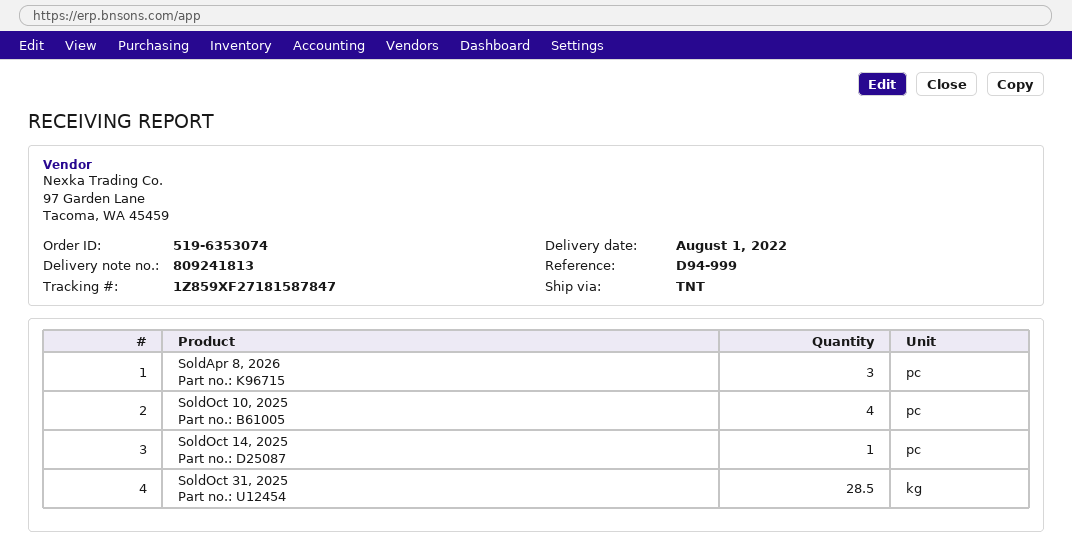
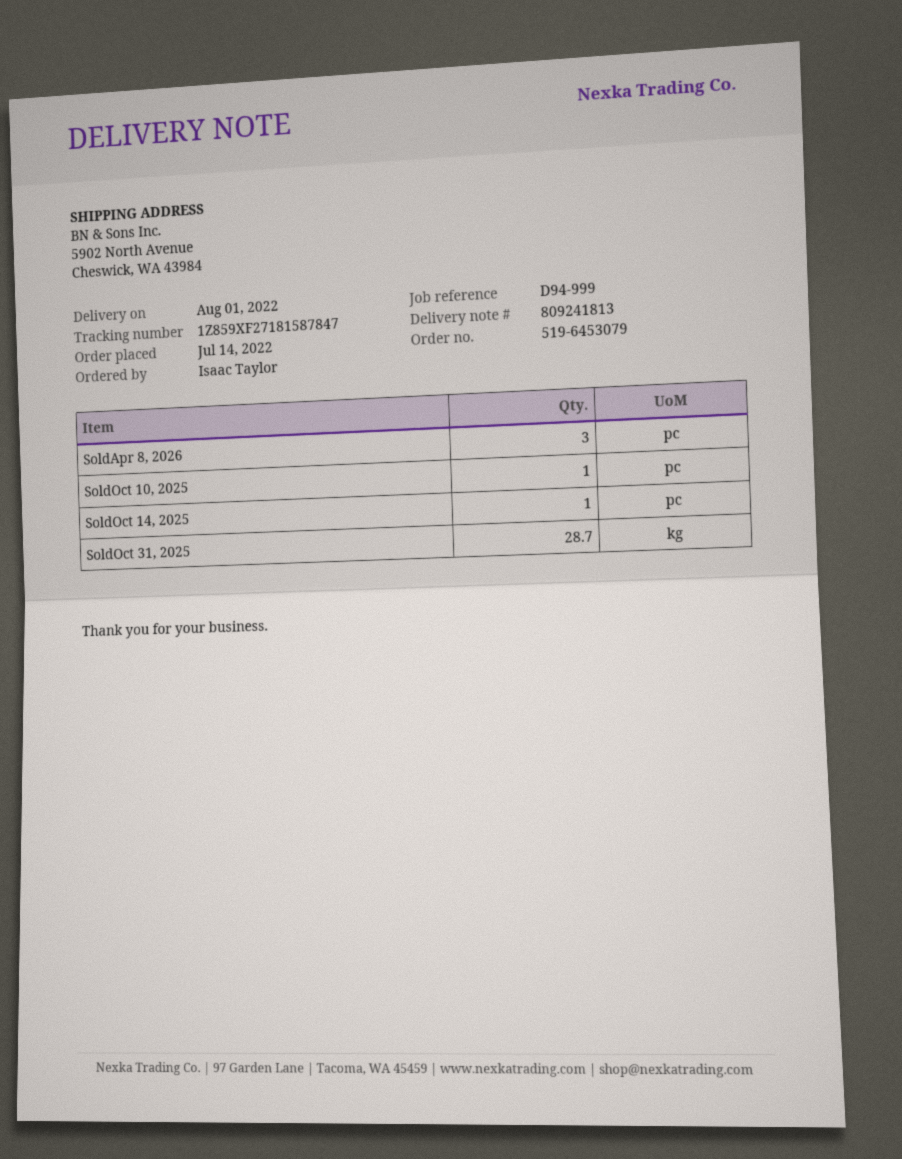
order number: 519-6353074 -> 519-6453079
SoldOct 10, 2025: 4 -> 1
SoldOct 31, 2025: 28.5 -> 28.7

